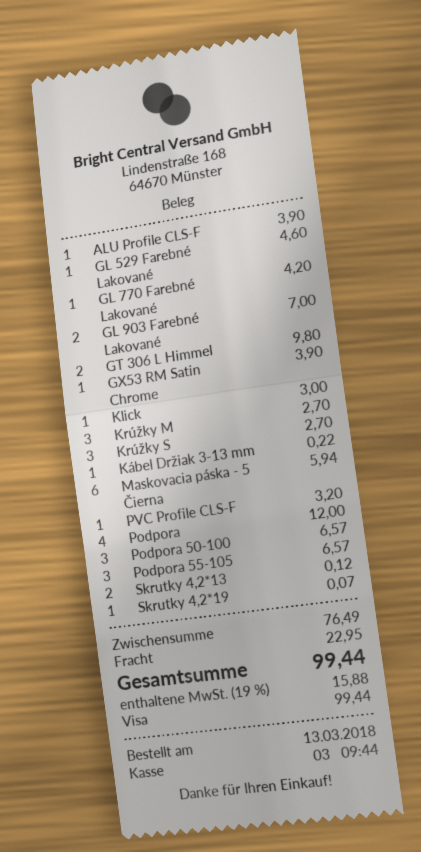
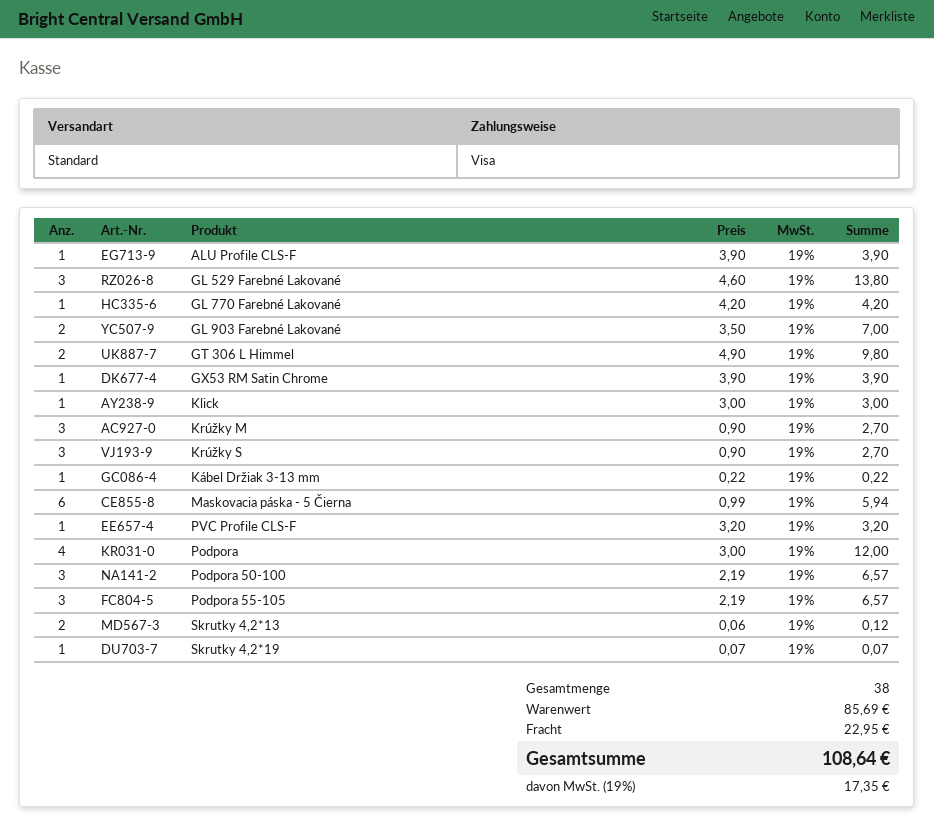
GL 529 Farebné Lakované: 1 for 4.60 -> 3 for 13.80
subtotal: 76.49 -> 85.69
tax: 19% = 15.88 -> 19% = 17.35
total: 99.44 -> 108.64

